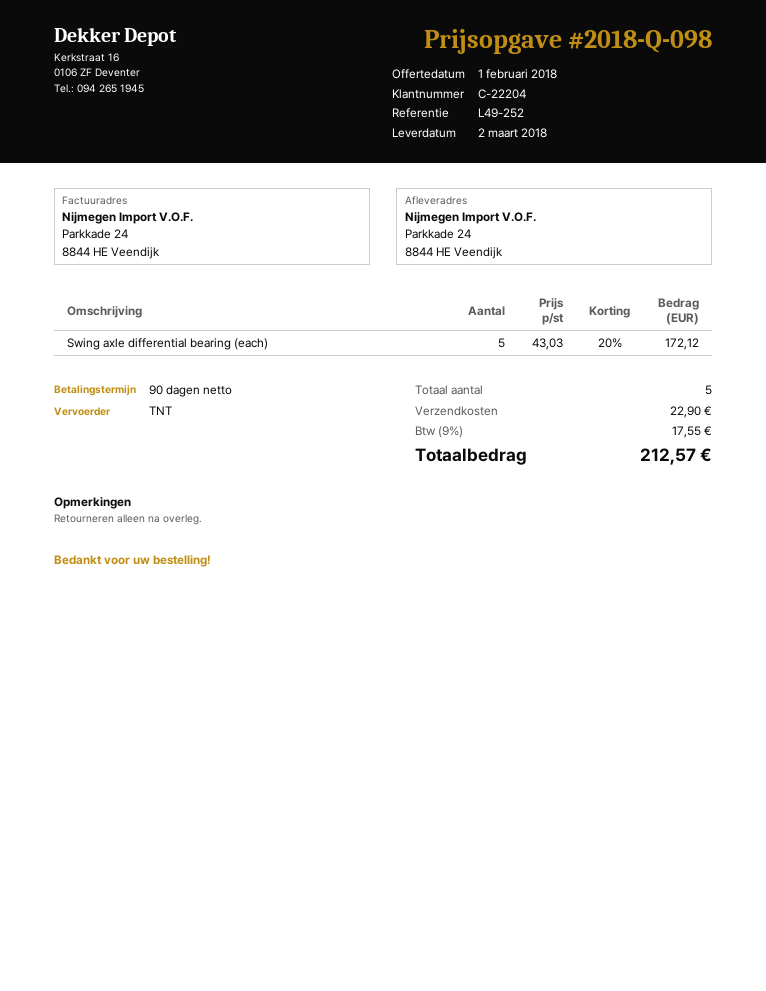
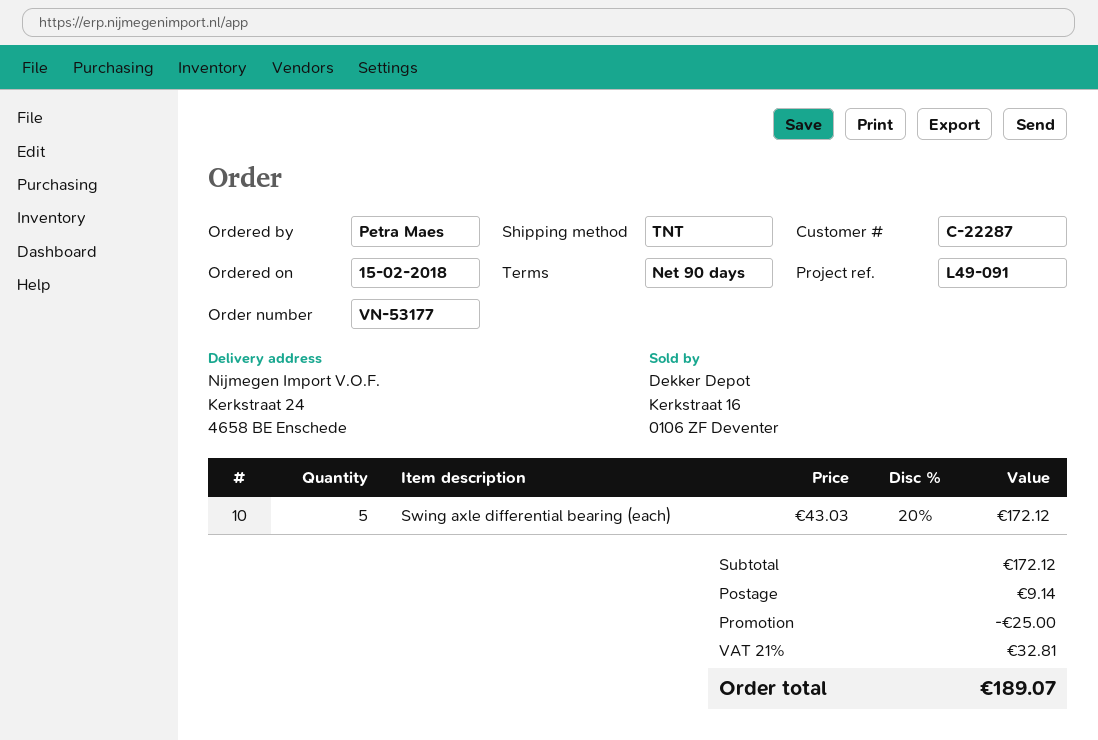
customer number: C-22204 -> C-22287
reference: L49-252 -> L49-091
ship to: Parkkade 24, 8844 HE Veendijk -> Kerkstraat 24, 4658 BE Enschede
discount: none -> 25.00
shipping: 22.90 -> 9.14
tax: 9% = 17.55 -> 21% = 32.81
total: 212.57 -> 189.07

